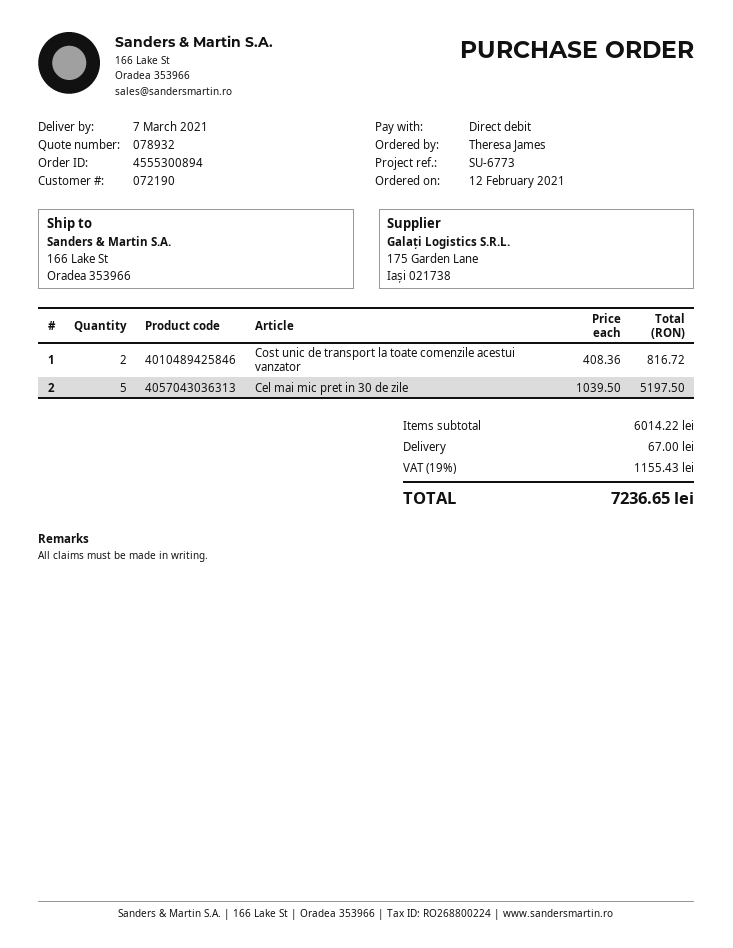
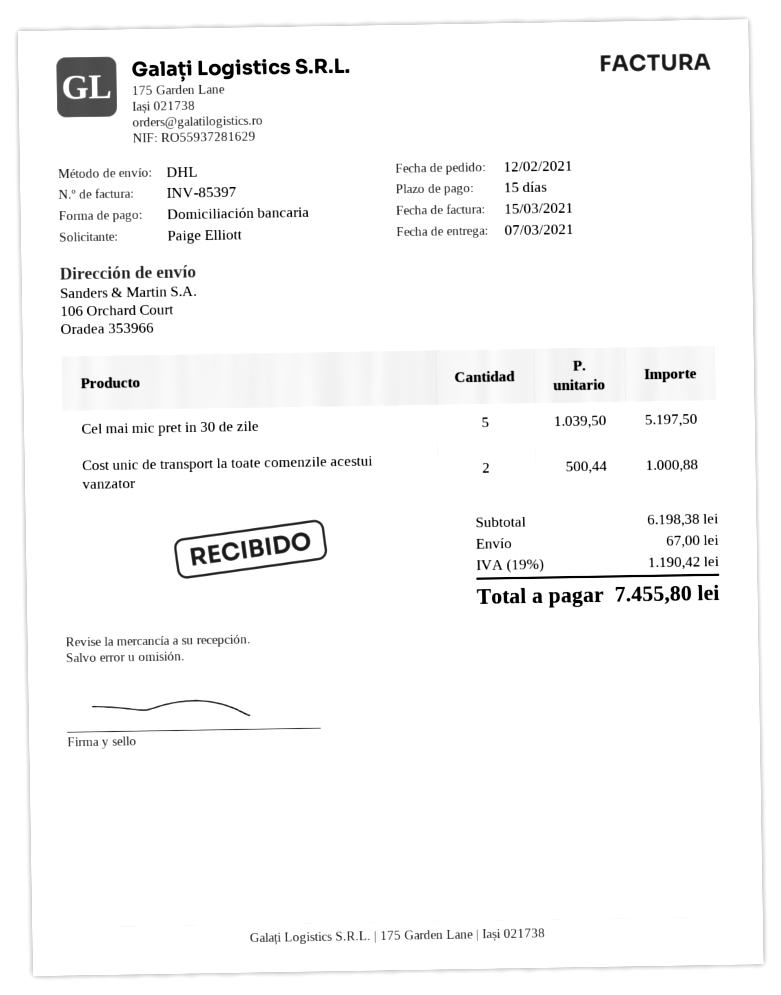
ordered by: Theresa James -> Paige Elliott
ship to: 166 Lake St, Oradea 353966 -> 106 Orchard Court, Oradea 353966
Cost unic de transport la toate comenzile acestui vanzator: 2 x 408.36 = 816.72 -> 2 x 500.44 = 1000.88
subtotal: 6014.22 -> 6198.38
tax: 19% = 1155.43 -> 19% = 1190.42
total: 7236.65 -> 7455.80

